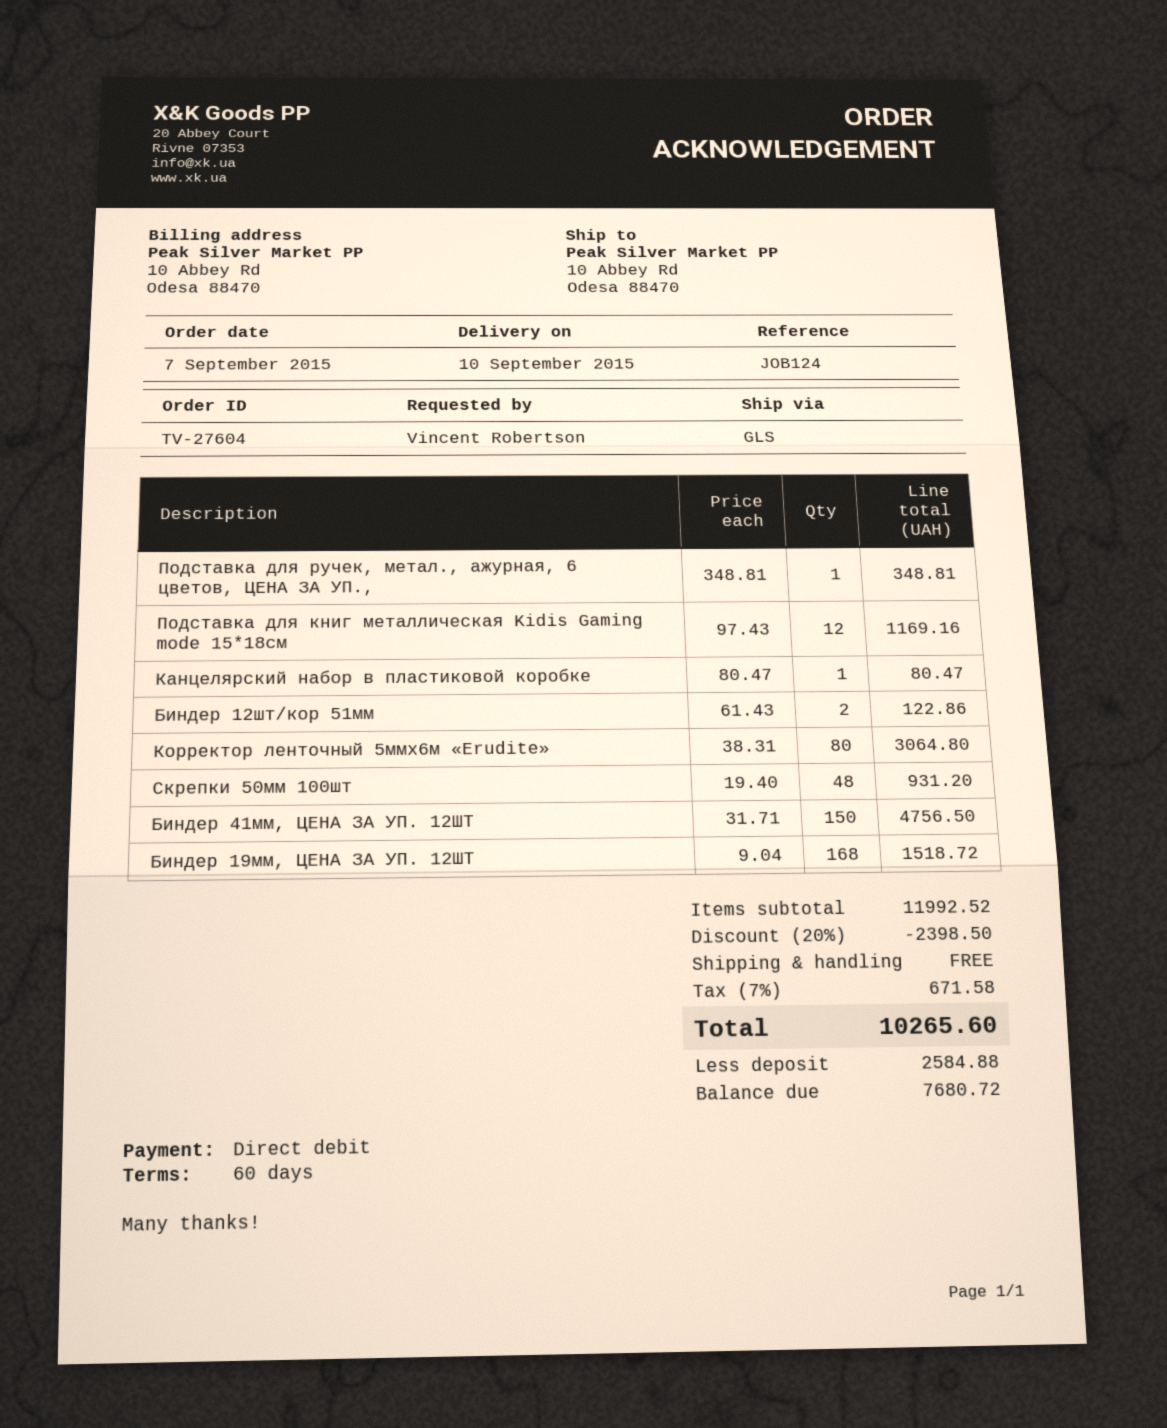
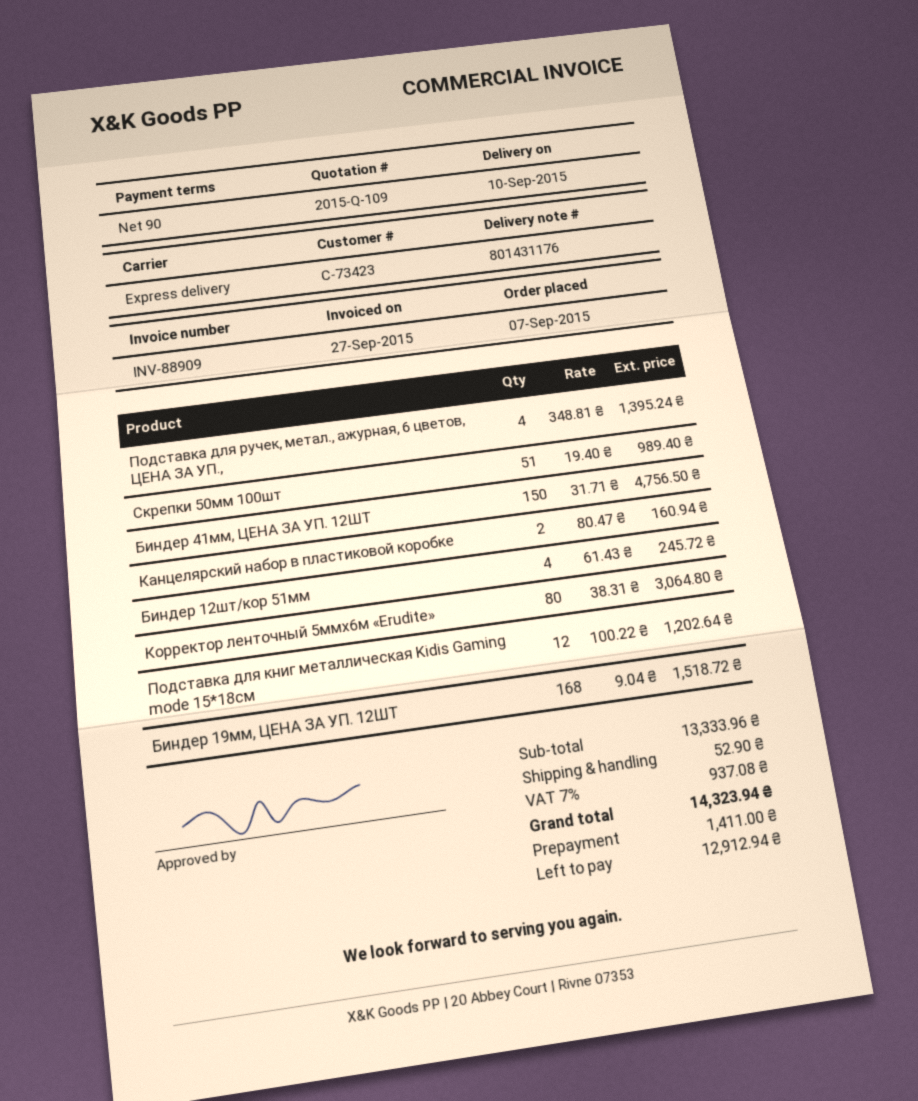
payment terms: 60 days -> 90 days
shipping method: GLS -> express
Подставка для ручек, метал., ажурная, 6 цветов, ЦЕНА ЗА УП.,: 1 x 348.81 = 348.81 -> 4 x 348.81 = 1395.24
Подставка для книг металлическая Kidis Gaming mode 15*18см: 12 x 97.43 = 1169.16 -> 12 x 100.22 = 1202.64
Канцелярский набор в пластиковой коробке: 1 x 80.47 = 80.47 -> 2 x 80.47 = 160.94
Биндер 12шт/кор 51мм: 2 x 61.43 = 122.86 -> 4 x 61.43 = 245.72
Скрепки 50мм 100шт: 48 x 19.40 = 931.20 -> 51 x 19.40 = 989.40
subtotal: 11992.52 -> 13333.96
discount: 20% = 2398.50 -> none
shipping: 0.00 -> 52.90
tax: 7% = 671.58 -> 7% = 937.08
total: 10265.60 -> 14323.94
deposit: 2584.88 -> 1411.00
balance: 7680.72 -> 12912.94

